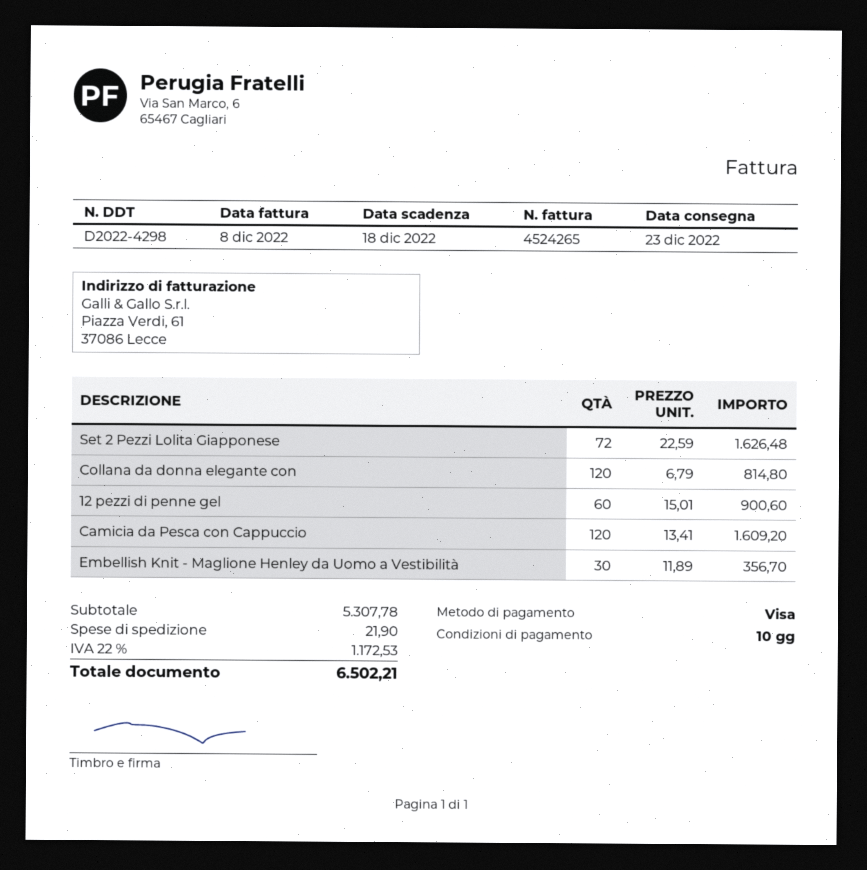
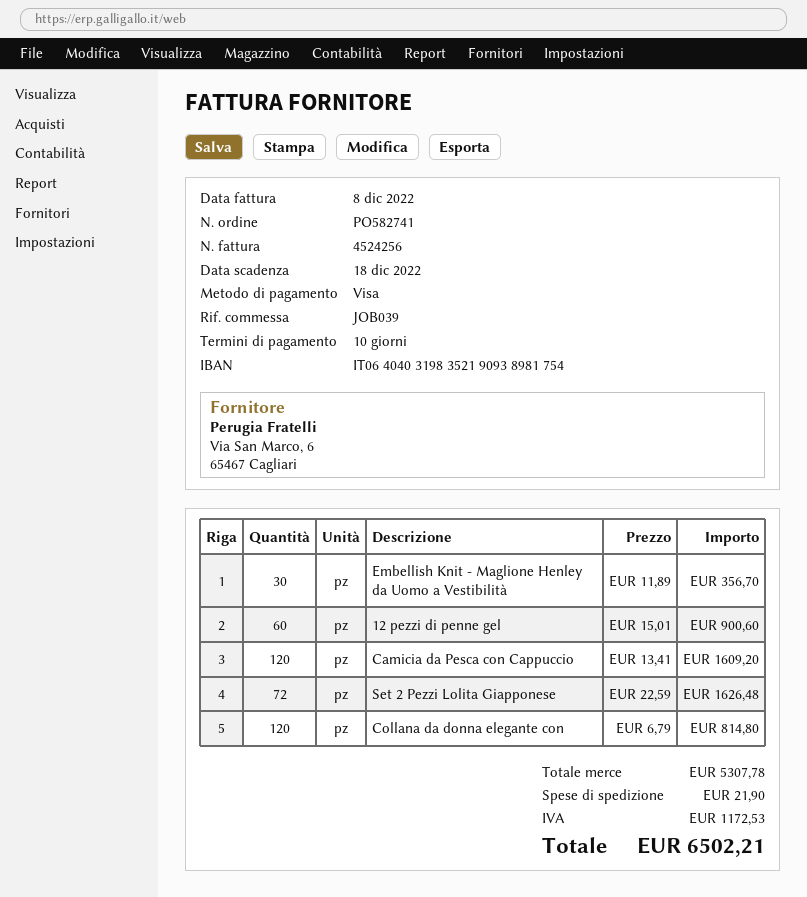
invoice number: 4524265 -> 4524256

